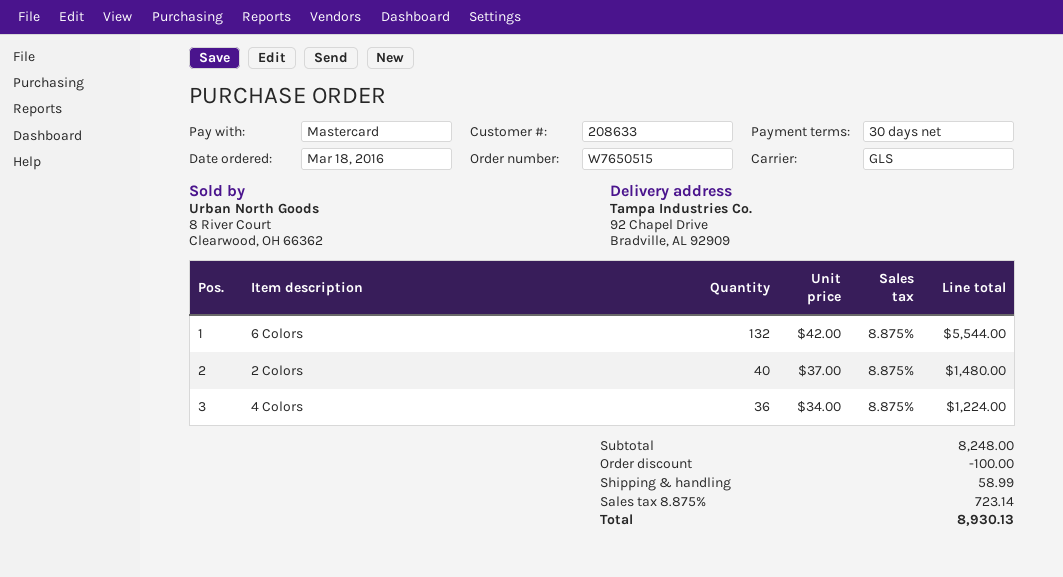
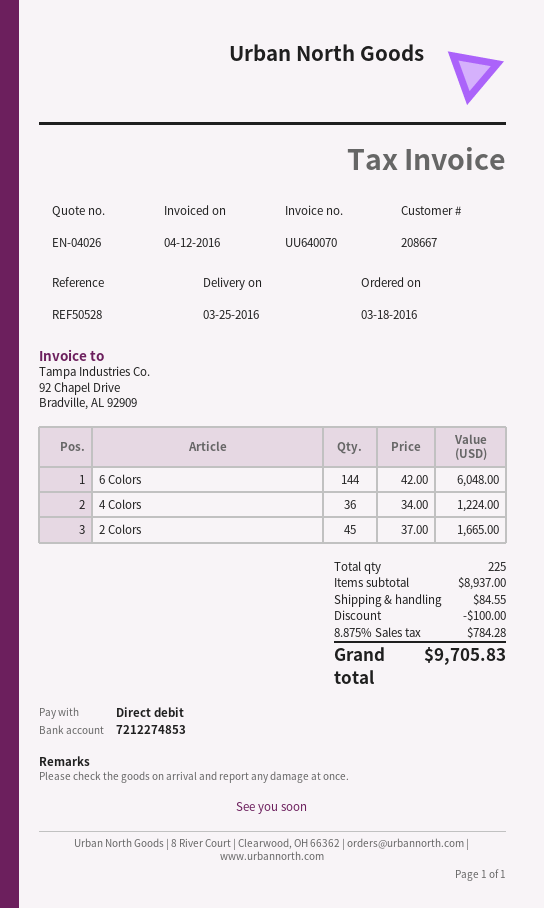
customer number: 208633 -> 208667
payment method: Mastercard -> direct debit
6 Colors: 132 x 42.00 = 5544.00 -> 144 x 42.00 = 6048.00
2 Colors: 40 x 37.00 = 1480.00 -> 45 x 37.00 = 1665.00
subtotal: 8248.00 -> 8937.00
shipping: 58.99 -> 84.55
tax: 8.875% = 723.14 -> 8.875% = 784.28
total: 8930.13 -> 9705.83

